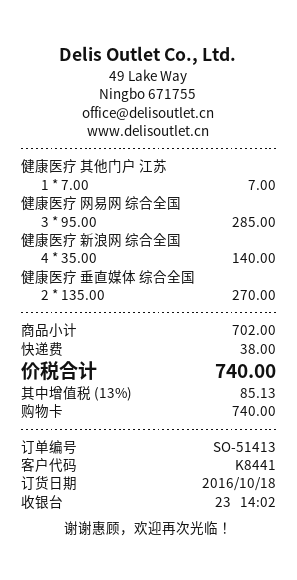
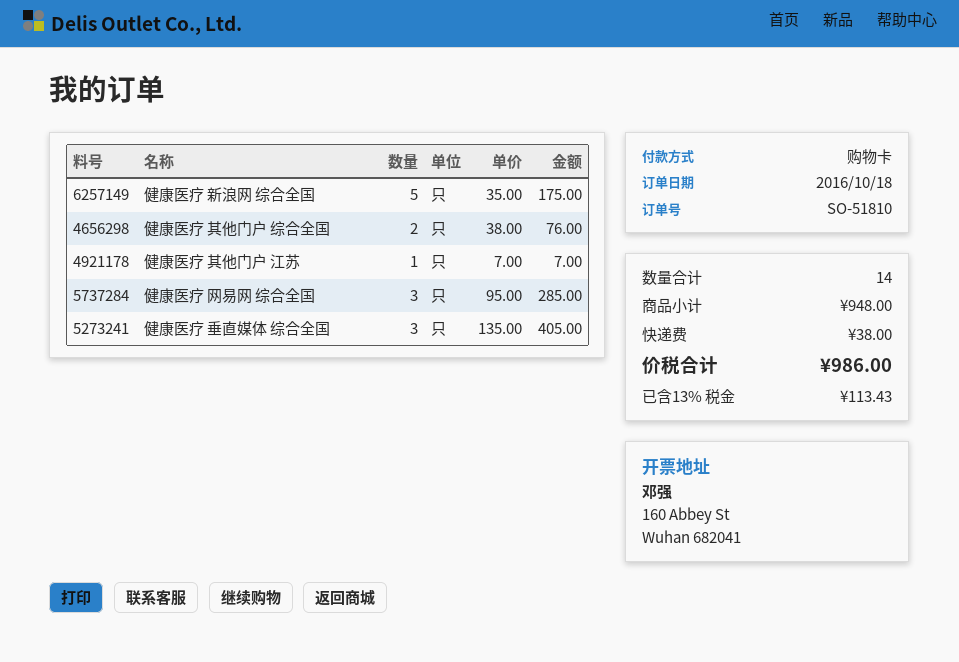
order number: SO-51413 -> SO-51810
健康医疗 新浪网 综合全国: 4 x 35.00 = 140.00 -> 5 x 35.00 = 175.00
健康医疗 垂直媒体 综合全国: 2 x 135.00 = 270.00 -> 3 x 135.00 = 405.00
健康医疗 其他门户 综合全国: none -> 2 x 38.00 = 76.00
subtotal: 702.00 -> 948.00
tax: 13% = 85.13 -> 13% = 113.43
total: 740.00 -> 986.00

